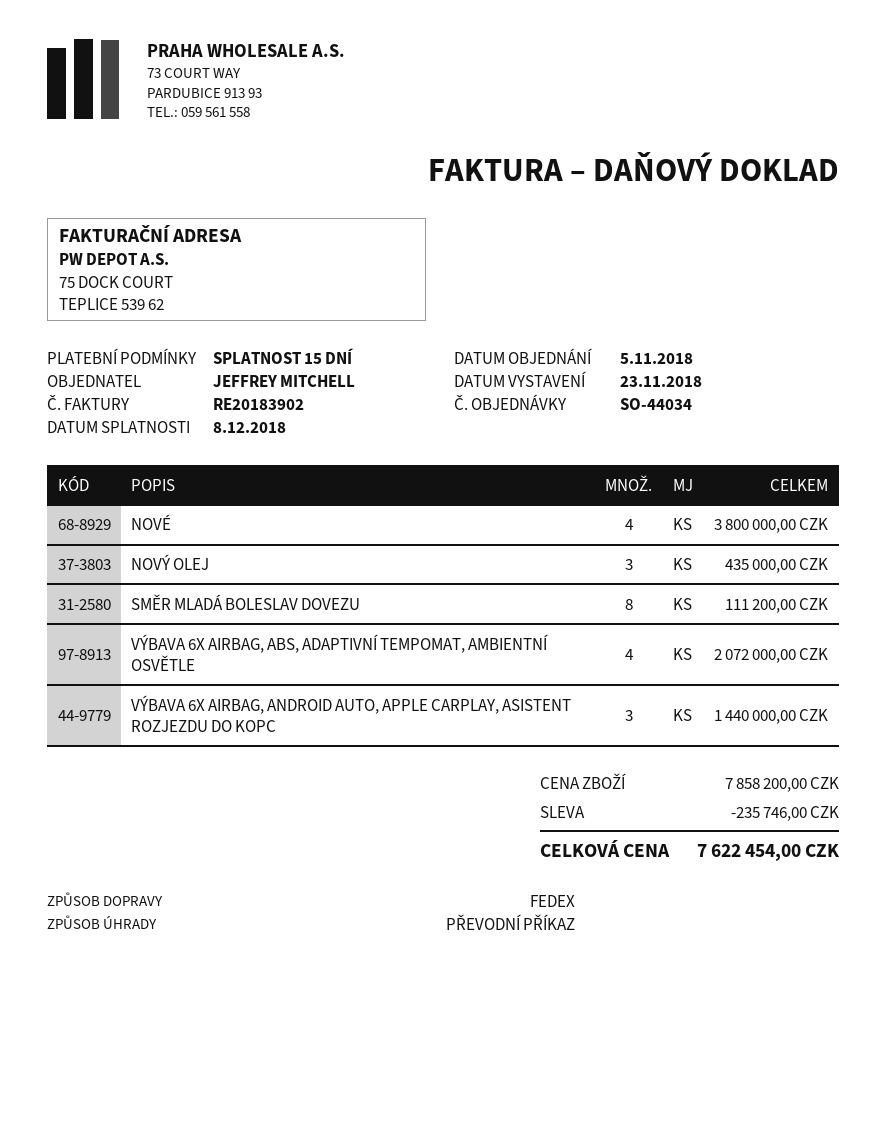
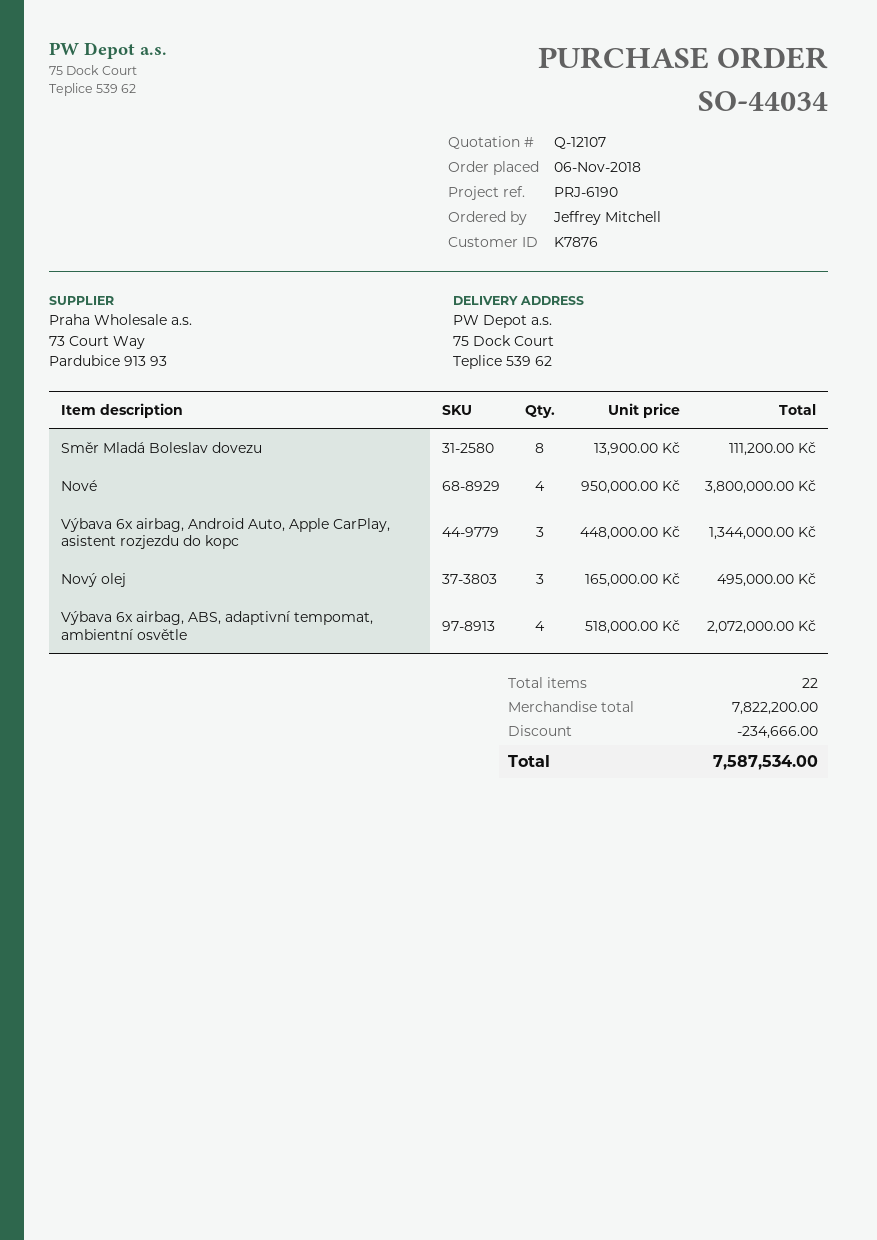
order date: 2018-11-05 -> 2018-11-06
NOVÝ OLEJ: 3 for 435000.00 -> 3 for 495000.00
VÝBAVA 6X AIRBAG, ANDROID AUTO, APPLE CARPLAY, ASISTENT ROZJEZDU DO KOPC: 3 for 1440000.00 -> 3 for 1344000.00
subtotal: 7858200.00 -> 7822200.00
discount: 235746.00 -> 234666.00
total: 7622454.00 -> 7587534.00

